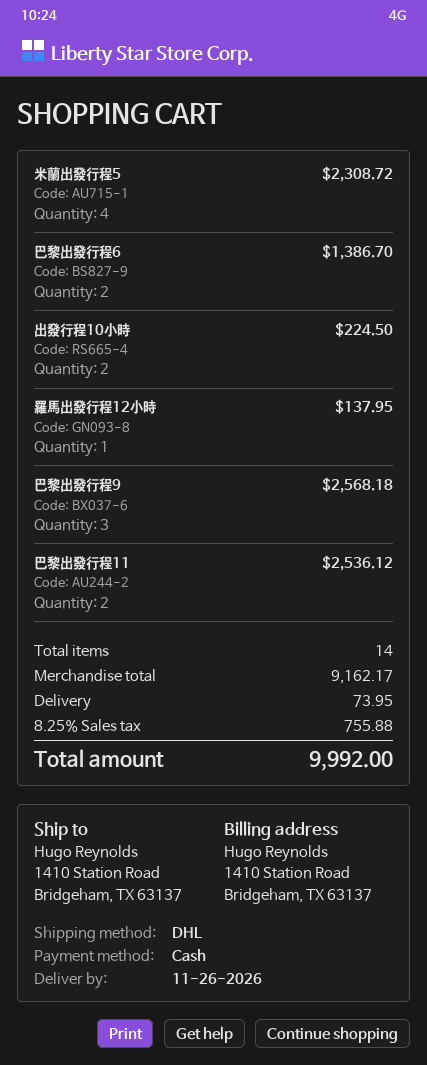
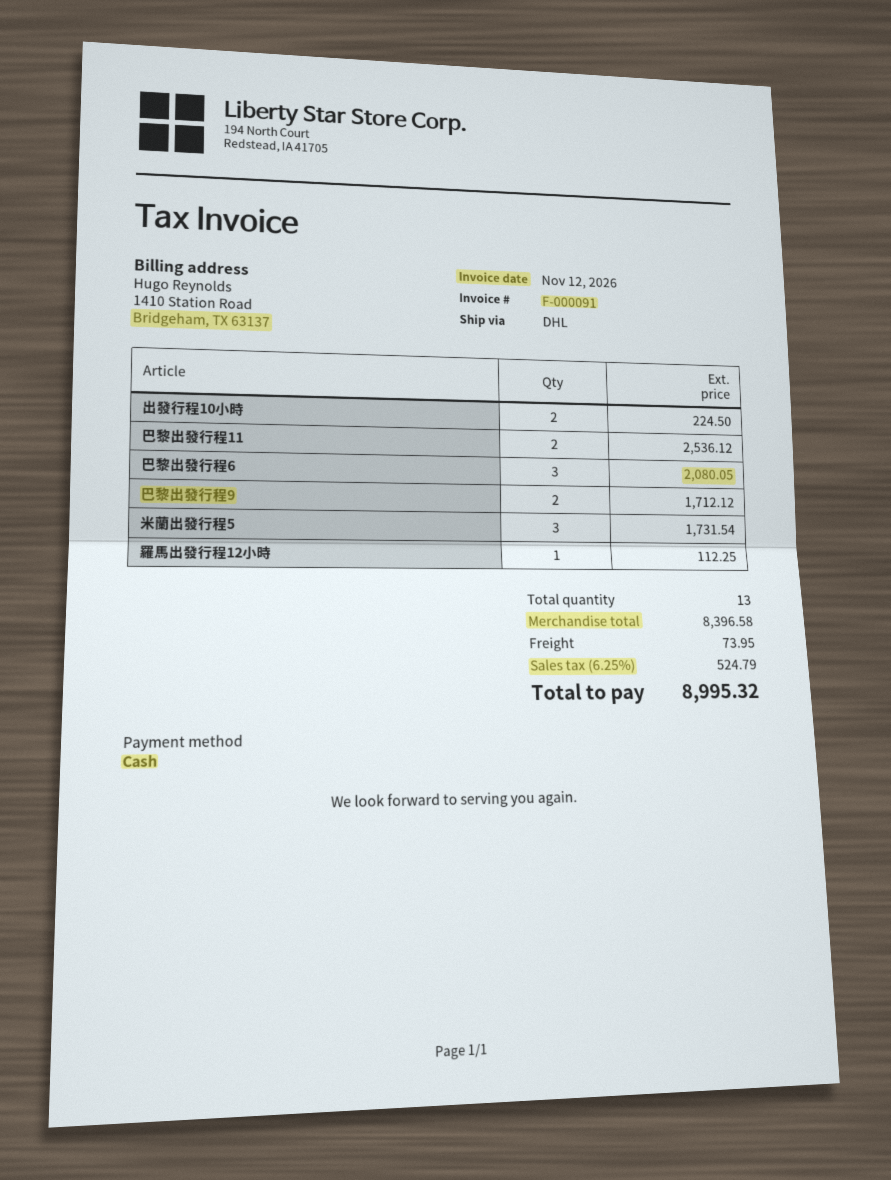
米蘭出發行程5: 4 for 2308.72 -> 3 for 1731.54
巴黎出發行程6: 2 for 1386.70 -> 3 for 2080.05
羅馬出發行程12小時: 1 for 137.95 -> 1 for 112.25
巴黎出發行程9: 3 for 2568.18 -> 2 for 1712.12
total quantity: 14 -> 13
subtotal: 9162.17 -> 8396.58
tax: 8.25% = 755.88 -> 6.25% = 524.79
total: 9992.00 -> 8995.32

